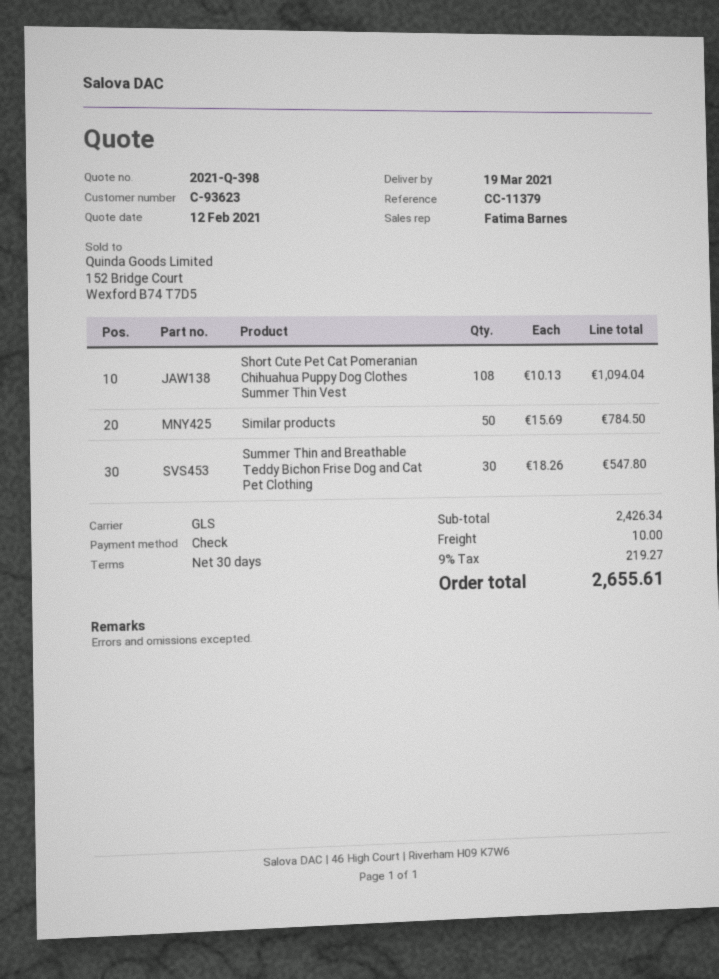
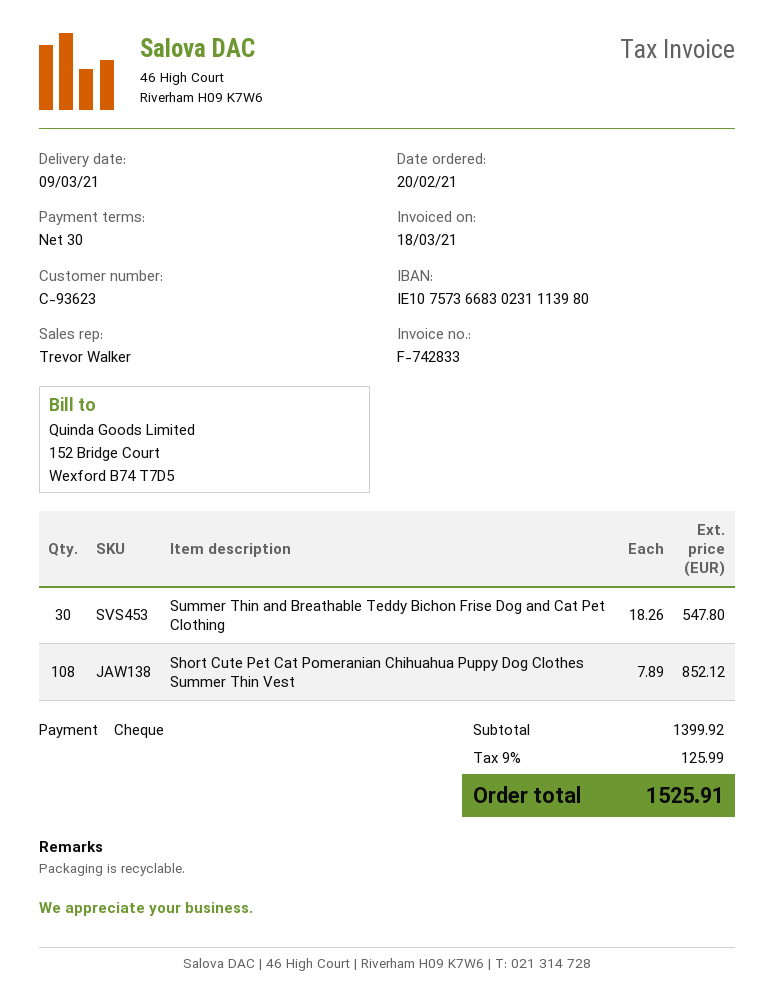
delivery date: 2021-03-19 -> 2021-03-09
sales rep: Fatima Barnes -> Trevor Walker
Short Cute Pet Cat Pomeranian Chihuahua Puppy Dog Clothes Summer Thin Vest: 108 x 10.13 = 1094.04 -> 108 x 7.89 = 852.12
Similar products: 50 x 15.69 = 784.50 -> none
subtotal: 2426.34 -> 1399.92
shipping: 10.00 -> none
tax: 9% = 219.27 -> 9% = 125.99
total: 2655.61 -> 1525.91

